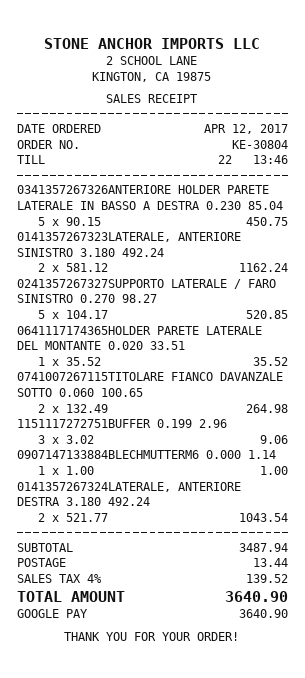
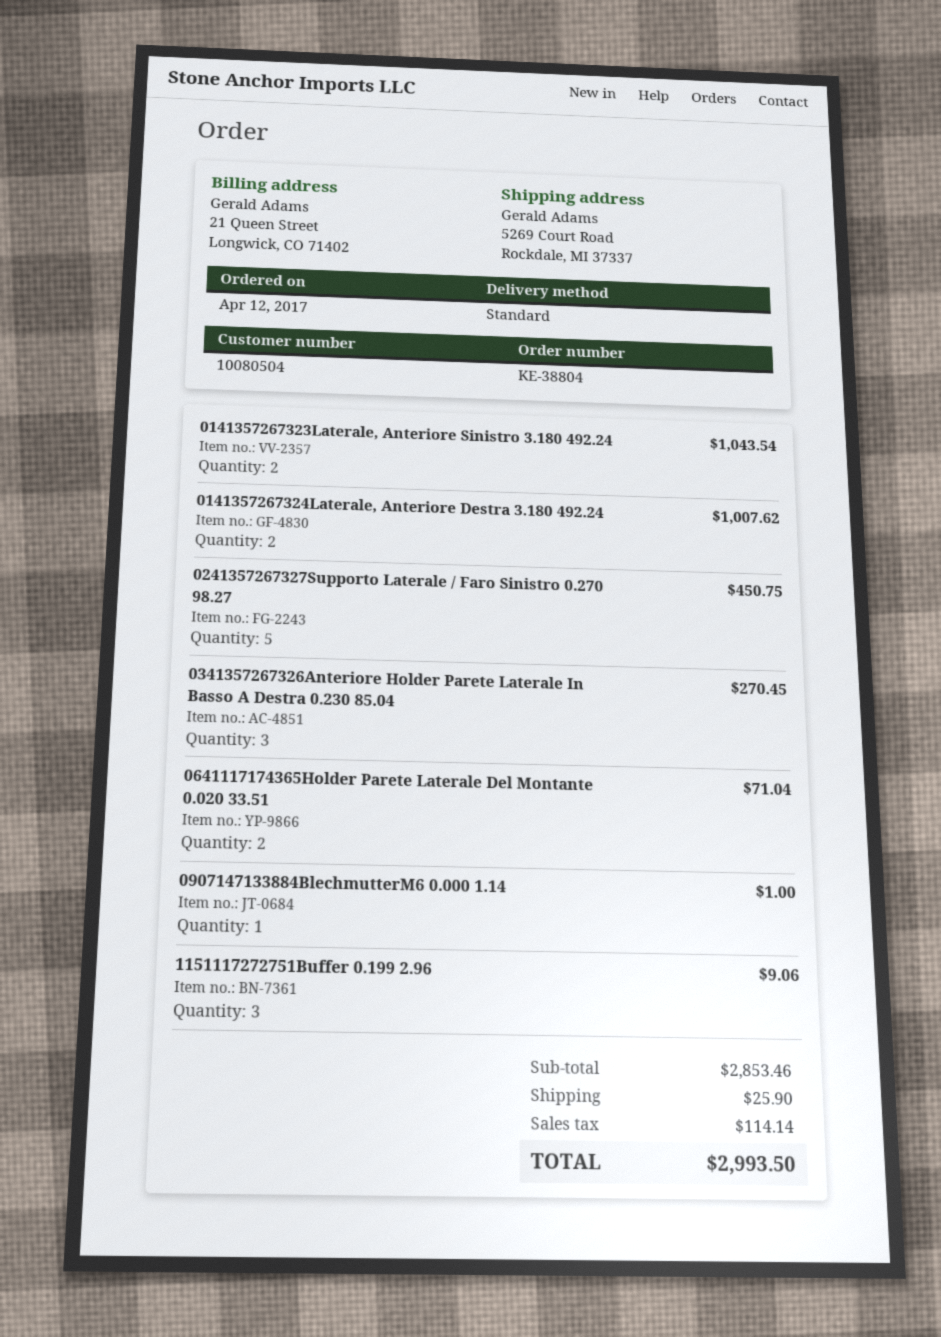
order number: KE-30804 -> KE-38804
0341357267326ANTERIORE HOLDER PARETE LATERALE IN BASSO A DESTRA 0.230 85.04: 5 for 450.75 -> 3 for 270.45
0141357267323LATERALE, ANTERIORE SINISTRO 3.180 492.24: 2 for 1162.24 -> 2 for 1043.54
0241357267327SUPPORTO LATERALE / FARO SINISTRO 0.270 98.27: 5 for 520.85 -> 5 for 450.75
0641117174365HOLDER PARETE LATERALE DEL MONTANTE 0.020 33.51: 1 for 35.52 -> 2 for 71.04
0741007267115TITOLARE FIANCO DAVANZALE SOTTO 0.060 100.65: 2 for 264.98 -> none
0141357267324LATERALE, ANTERIORE DESTRA 3.180 492.24: 2 for 1043.54 -> 2 for 1007.62
subtotal: 3487.94 -> 2853.46
shipping: 13.44 -> 25.90
tax: 139.52 -> 114.14
total: 3640.90 -> 2993.50

